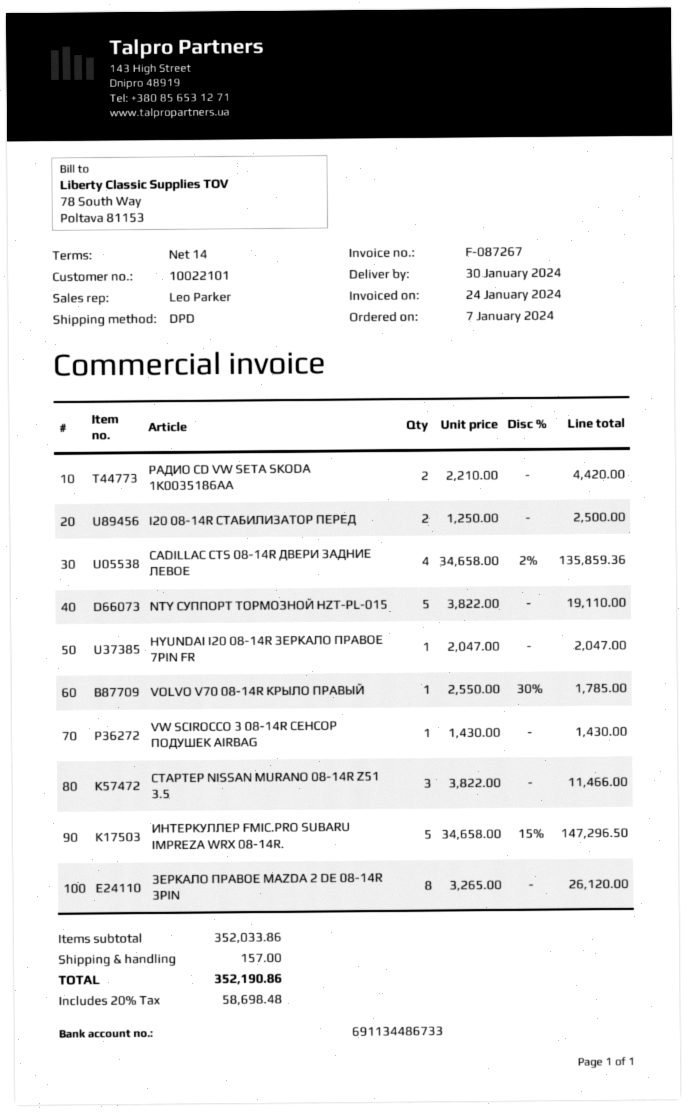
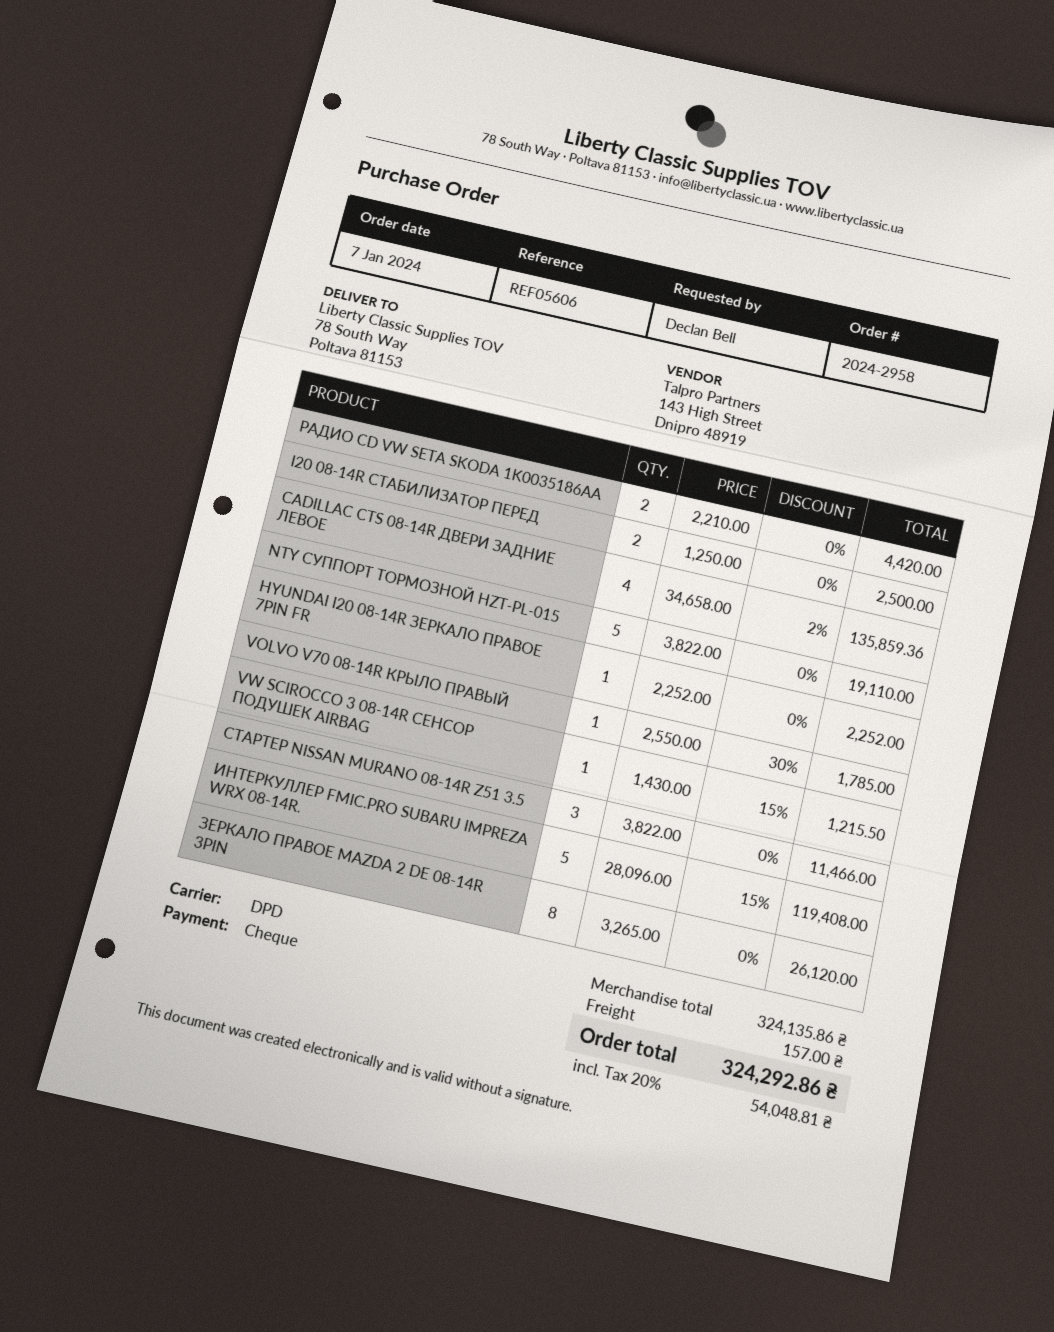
HYUNDAI I20 08-14R ЗЕРКАЛО ПРАВОЕ 7PIN FR: 1 x 2047.00 = 2047.00 -> 1 x 2252.00 = 2252.00
VW SCIROCCO 3 08-14R СЕНСОР ПОДУШЕК AIRBAG: 1 x 1430.00 = 1430.00 -> 1 x 1430.00 - 15% = 1215.50
ИНТЕРКУЛЛЕР FMIC.PRO SUBARU IMPREZA WRX 08-14R.: 5 x 34658.00 - 15% = 147296.50 -> 5 x 28096.00 - 15% = 119408.00
subtotal: 352033.86 -> 324135.86
tax: 20% = 58698.48 -> 20% = 54048.81
total: 352190.86 -> 324292.86

